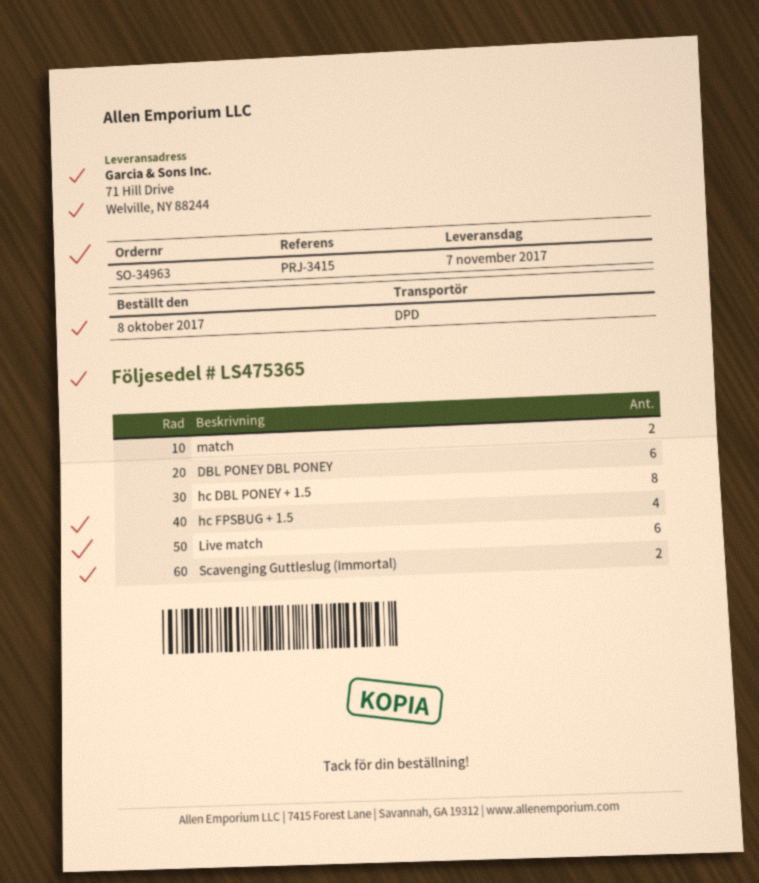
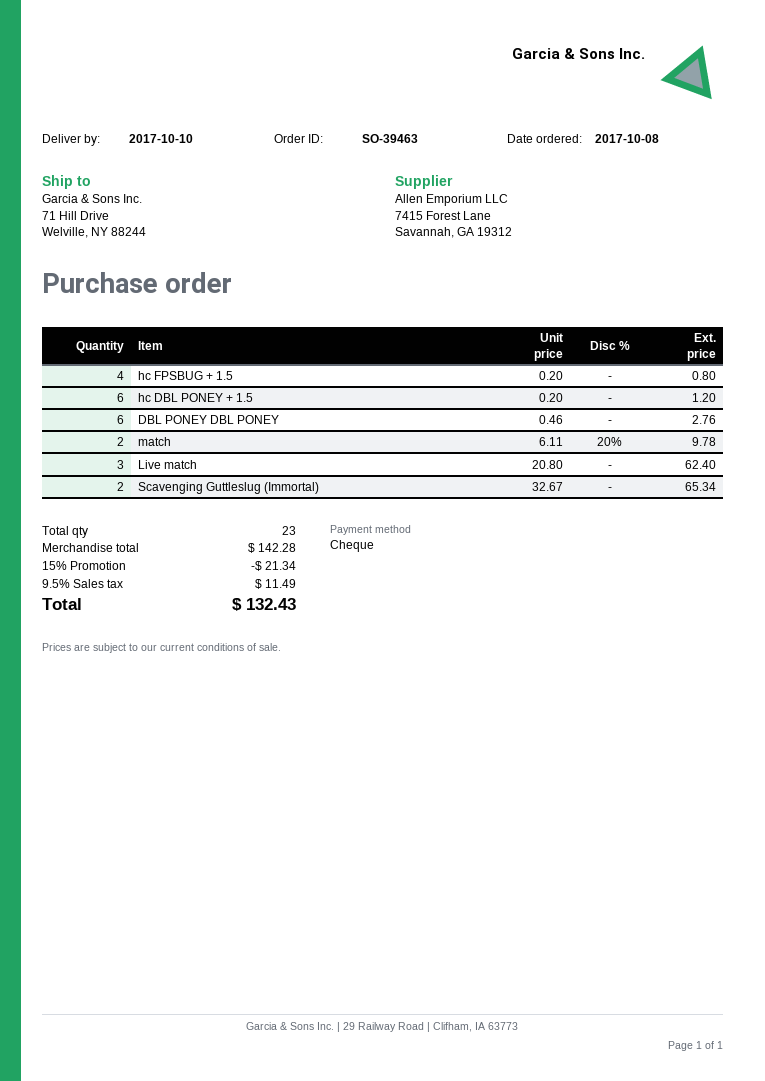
order number: SO-34963 -> SO-39463
delivery date: 2017-11-07 -> 2017-10-10
hc DBL PONEY + 1.5: 8 -> 6
Live match: 6 -> 3

